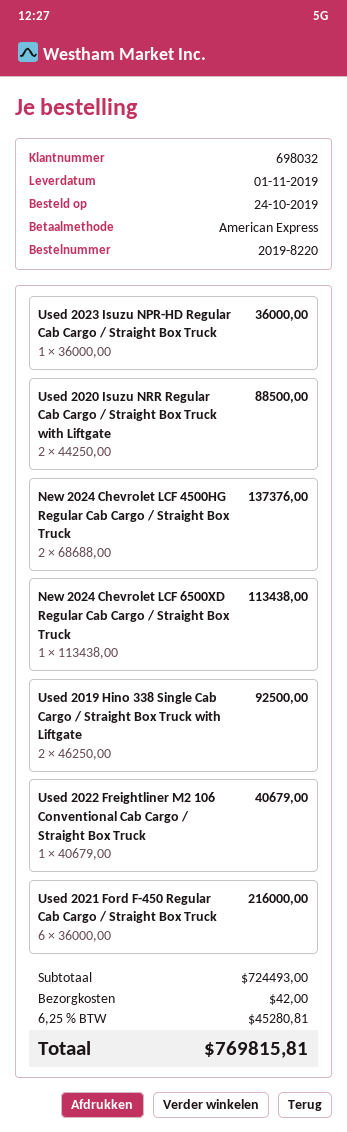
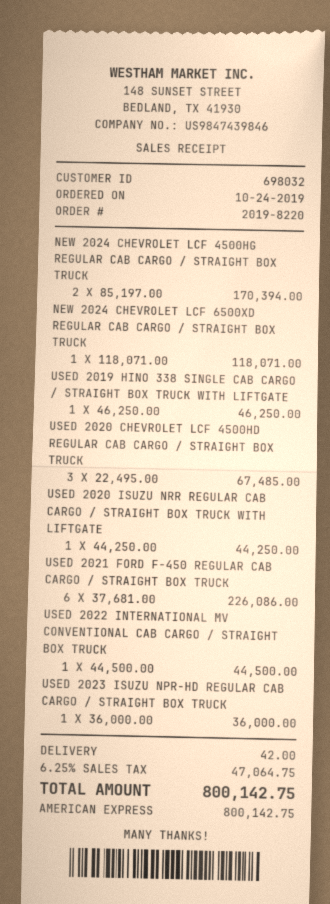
Used 2020 Isuzu NRR Regular Cab Cargo / Straight Box Truck with Liftgate: 2 x 44250.00 = 88500.00 -> 1 x 44250.00 = 44250.00
New 2024 Chevrolet LCF 4500HG Regular Cab Cargo / Straight Box Truck: 2 x 68688.00 = 137376.00 -> 2 x 85197.00 = 170394.00
New 2024 Chevrolet LCF 6500XD Regular Cab Cargo / Straight Box Truck: 1 x 113438.00 = 113438.00 -> 1 x 118071.00 = 118071.00
Used 2019 Hino 338 Single Cab Cargo / Straight Box Truck with Liftgate: 2 x 46250.00 = 92500.00 -> 1 x 46250.00 = 46250.00
Used 2022 Freightliner M2 106 Conventional Cab Cargo / Straight Box Truck: 1 x 40679.00 = 40679.00 -> none
Used 2021 Ford F-450 Regular Cab Cargo / Straight Box Truck: 6 x 36000.00 = 216000.00 -> 6 x 37681.00 = 226086.00
USED 2020 CHEVROLET LCF 4500HD REGULAR CAB CARGO / STRAIGHT BOX TRUCK: none -> 3 x 22495.00 = 67485.00
USED 2022 INTERNATIONAL MV CONVENTIONAL CAB CARGO / STRAIGHT BOX TRUCK: none -> 1 x 44500.00 = 44500.00
tax: 6.25% = 45280.81 -> 6.25% = 47064.75
total: 769815.81 -> 800142.75

